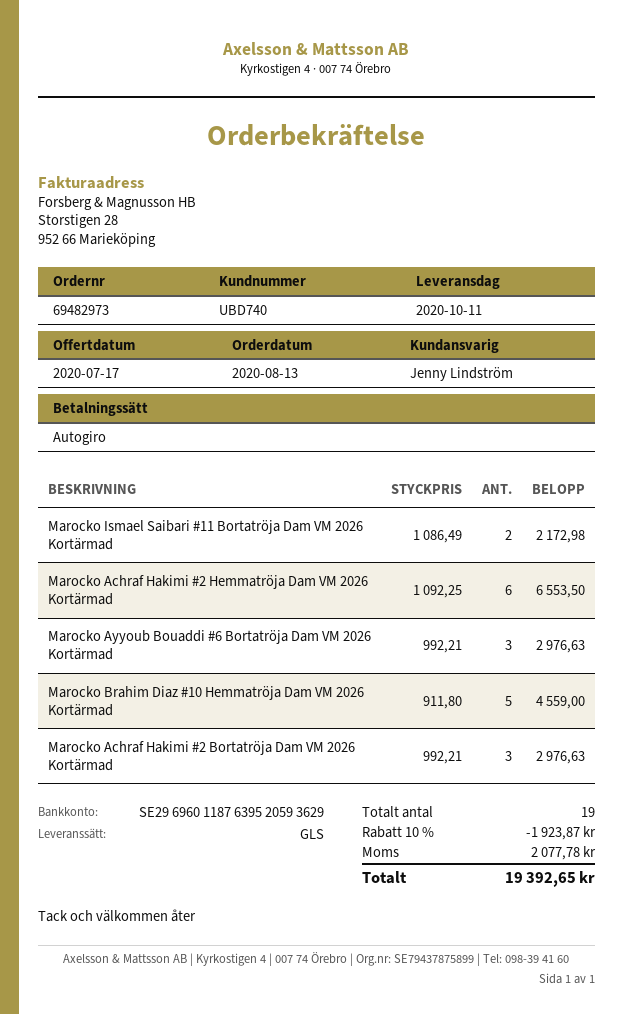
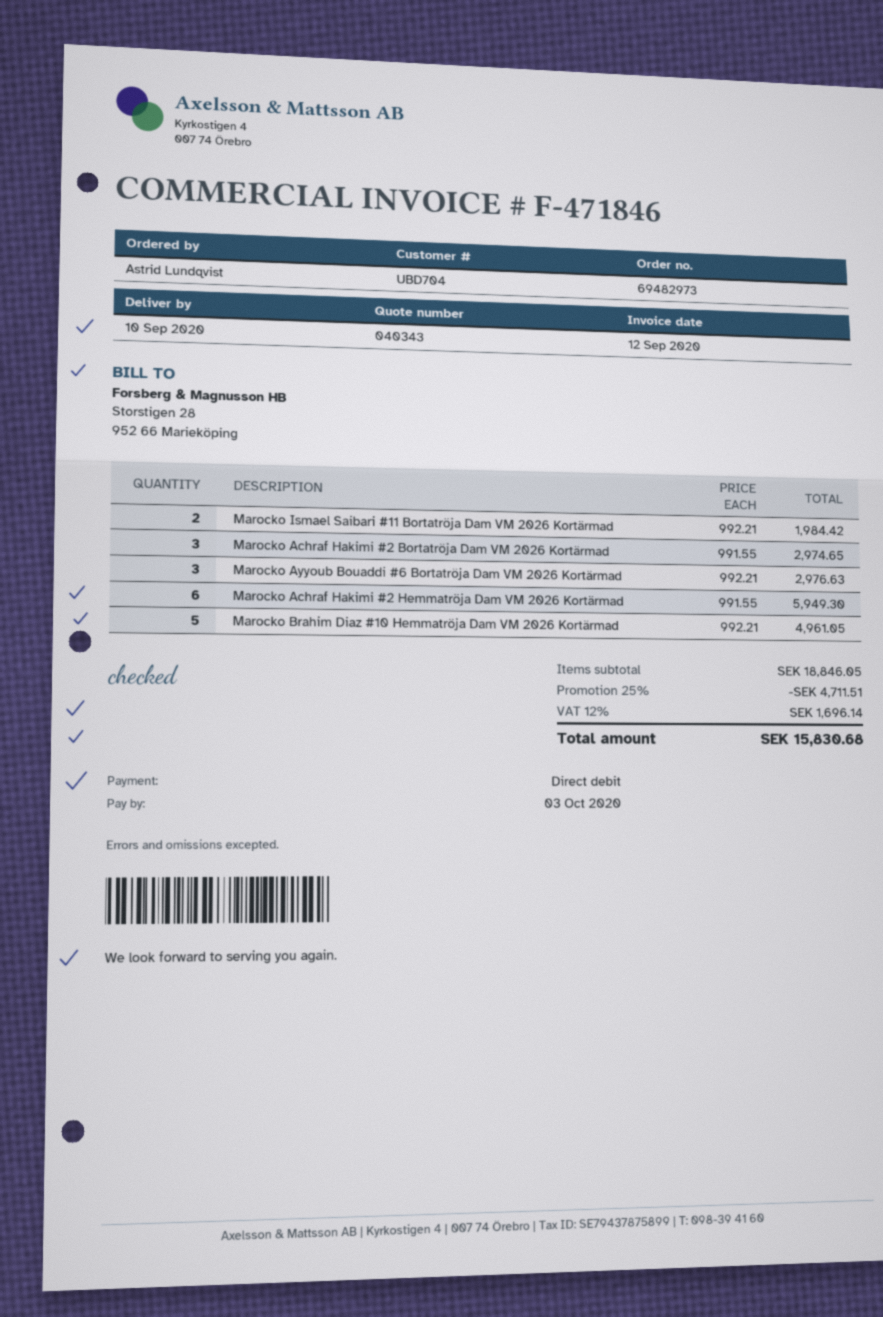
delivery date: 2020-10-11 -> 2020-09-10
customer number: UBD740 -> UBD704
Marocko Ismael Saibari #11 Bortatröja Dam VM 2026 Kortärmad: 2 x 1086.49 = 2172.98 -> 2 x 992.21 = 1984.42
Marocko Achraf Hakimi #2 Hemmatröja Dam VM 2026 Kortärmad: 6 x 1092.25 = 6553.50 -> 6 x 991.55 = 5949.30
Marocko Brahim Diaz #10 Hemmatröja Dam VM 2026 Kortärmad: 5 x 911.80 = 4559.00 -> 5 x 992.21 = 4961.05
Marocko Achraf Hakimi #2 Bortatröja Dam VM 2026 Kortärmad: 3 x 992.21 = 2976.63 -> 3 x 991.55 = 2974.65
discount: 10% = 1923.87 -> 25% = 4711.51
tax: 2077.78 -> 1696.14
total: 19392.65 -> 15830.68

